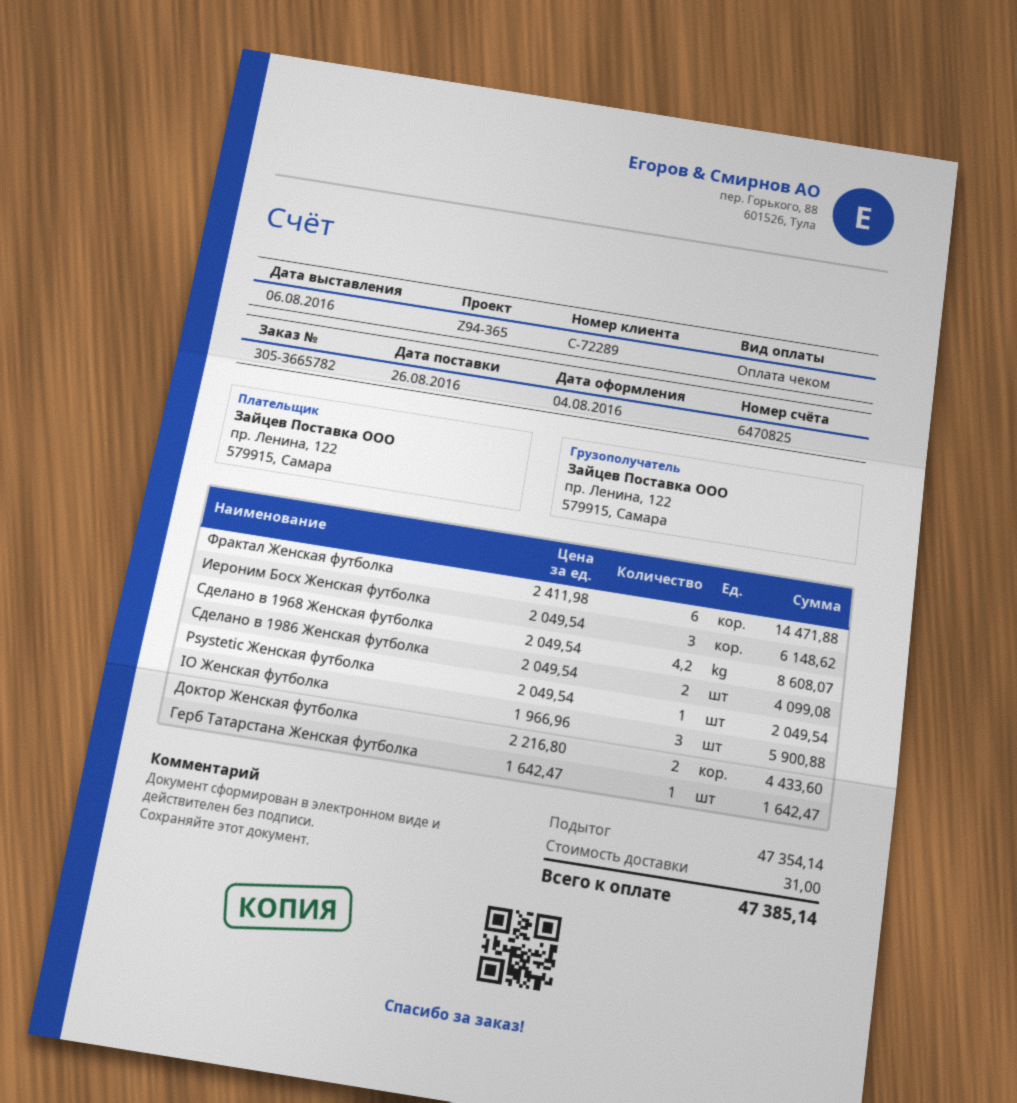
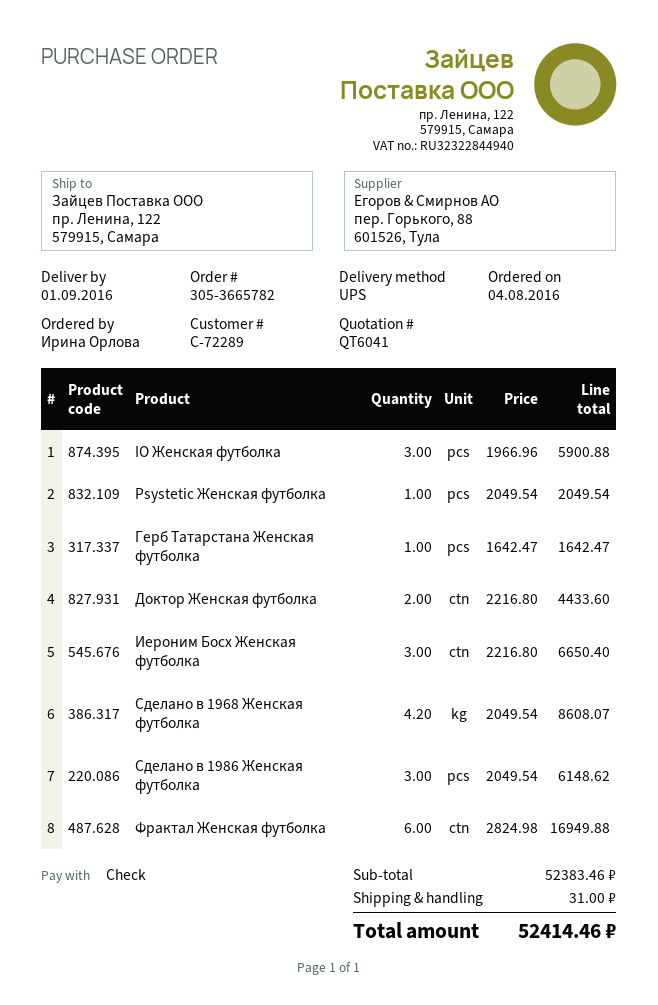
delivery date: 2016-08-26 -> 2016-09-01
Фрактал Женская футболка: 6 x 2411.98 = 14471.88 -> 6 x 2824.98 = 16949.88
Иероним Босх Женская футболка: 3 x 2049.54 = 6148.62 -> 3 x 2216.80 = 6650.40
Сделано в 1986 Женская футболка: 2 x 2049.54 = 4099.08 -> 3 x 2049.54 = 6148.62
subtotal: 47354.14 -> 52383.46
total: 47385.14 -> 52414.46

